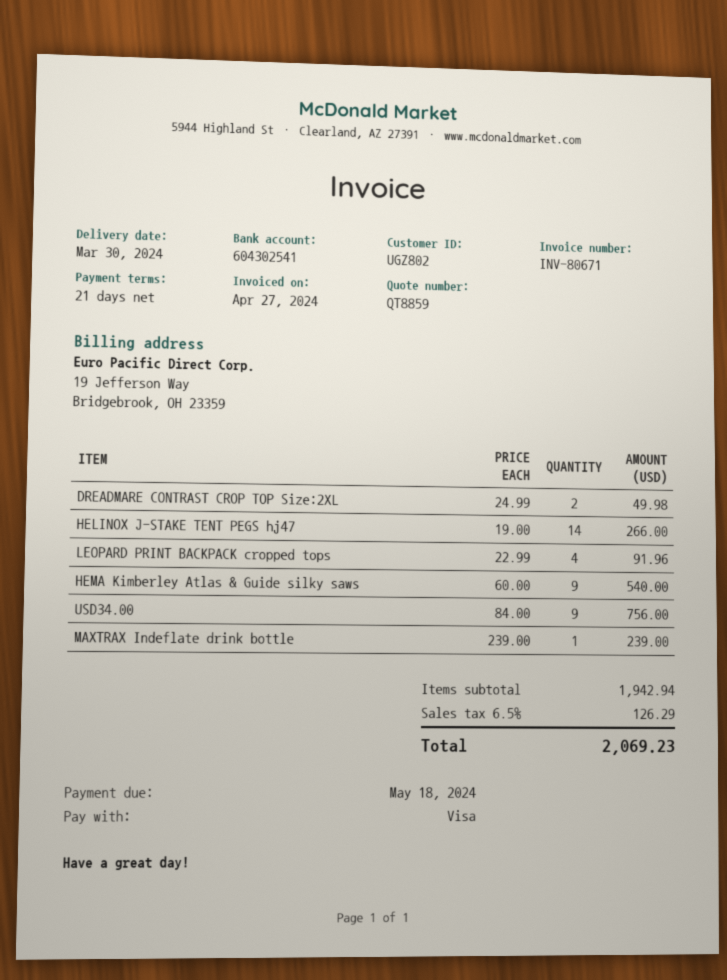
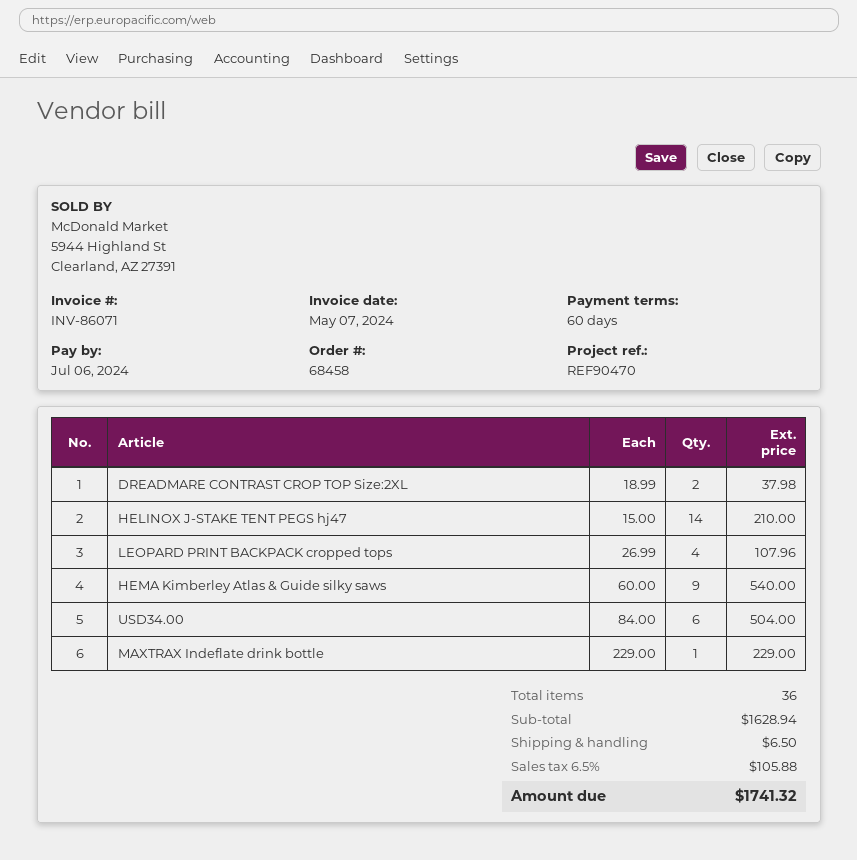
invoice number: INV-80671 -> INV-86071
invoice date: 2024-04-27 -> 2024-05-07
payment terms: 21 days -> 60 days
due date: 2024-05-18 -> 2024-07-06
DREADMARE CONTRAST CROP TOP Size:2XL: 2 x 24.99 = 49.98 -> 2 x 18.99 = 37.98
HELINOX J-STAKE TENT PEGS hj47: 14 x 19.00 = 266.00 -> 14 x 15.00 = 210.00
LEOPARD PRINT BACKPACK cropped tops: 4 x 22.99 = 91.96 -> 4 x 26.99 = 107.96
USD34.00: 9 x 84.00 = 756.00 -> 6 x 84.00 = 504.00
MAXTRAX Indeflate drink bottle: 1 x 239.00 = 239.00 -> 1 x 229.00 = 229.00
subtotal: 1942.94 -> 1628.94
shipping: none -> 6.50
tax: 6.5% = 126.29 -> 6.5% = 105.88
total: 2069.23 -> 1741.32

